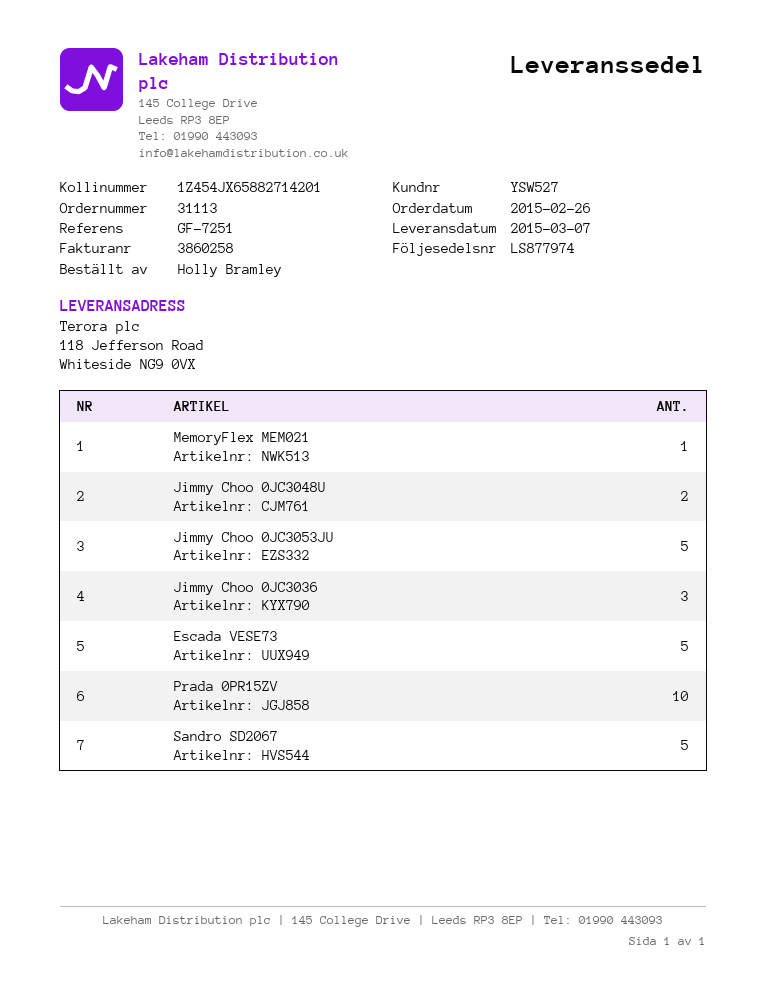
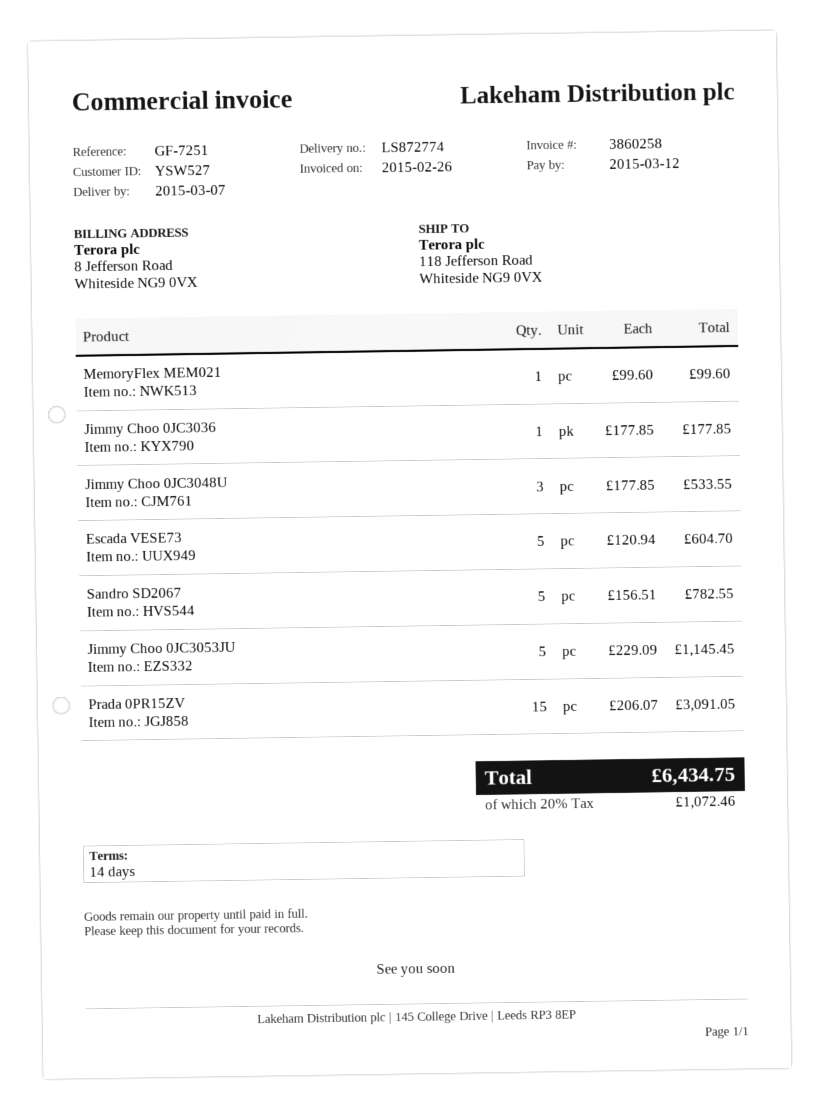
delivery note number: LS877974 -> LS872774
Jimmy Choo 0JC3048U: 2 -> 3
Jimmy Choo 0JC3036: 3 -> 1
Prada 0PR15ZV: 10 -> 15

